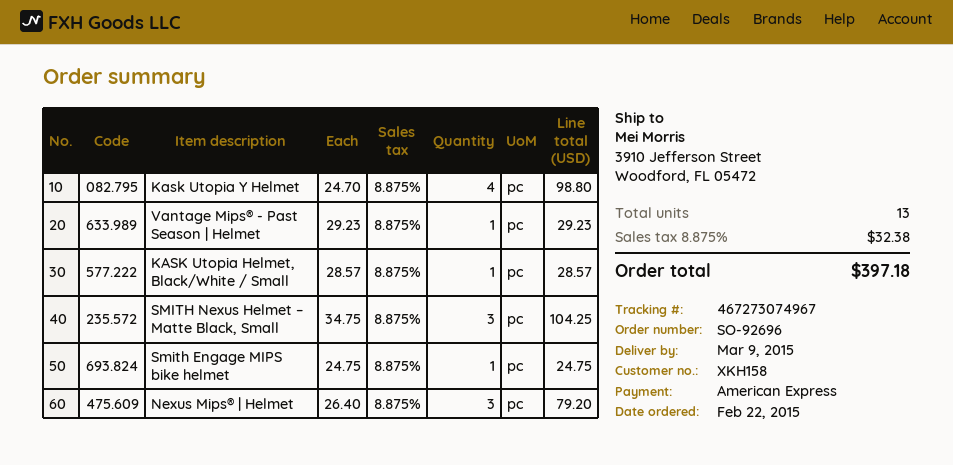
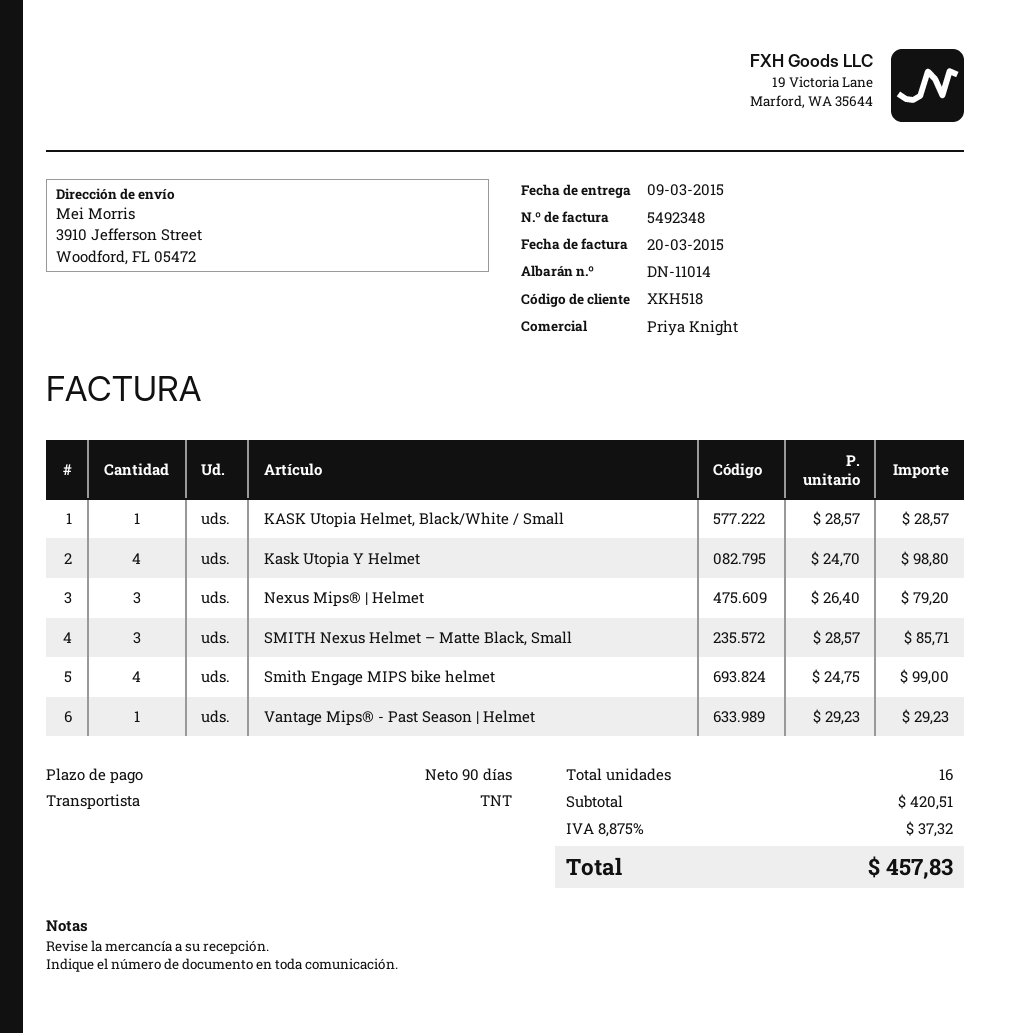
customer number: XKH158 -> XKH518
SMITH Nexus Helmet – Matte Black, Small: 3 x 34.75 = 104.25 -> 3 x 28.57 = 85.71
Smith Engage MIPS bike helmet: 1 x 24.75 = 24.75 -> 4 x 24.75 = 99.00
total quantity: 13 -> 16
tax: 8.875% = 32.38 -> 8.875% = 37.32
total: 397.18 -> 457.83

